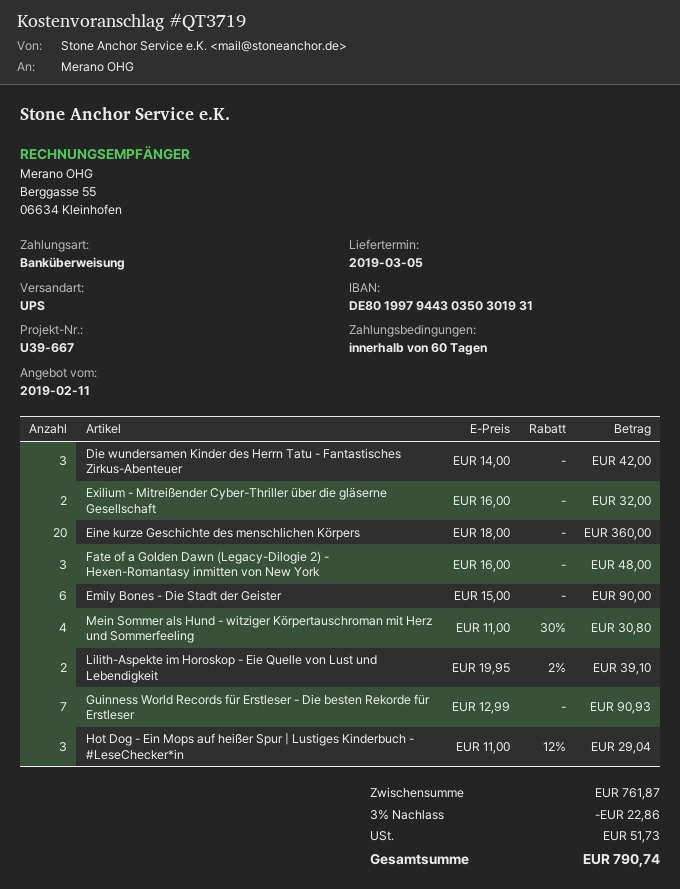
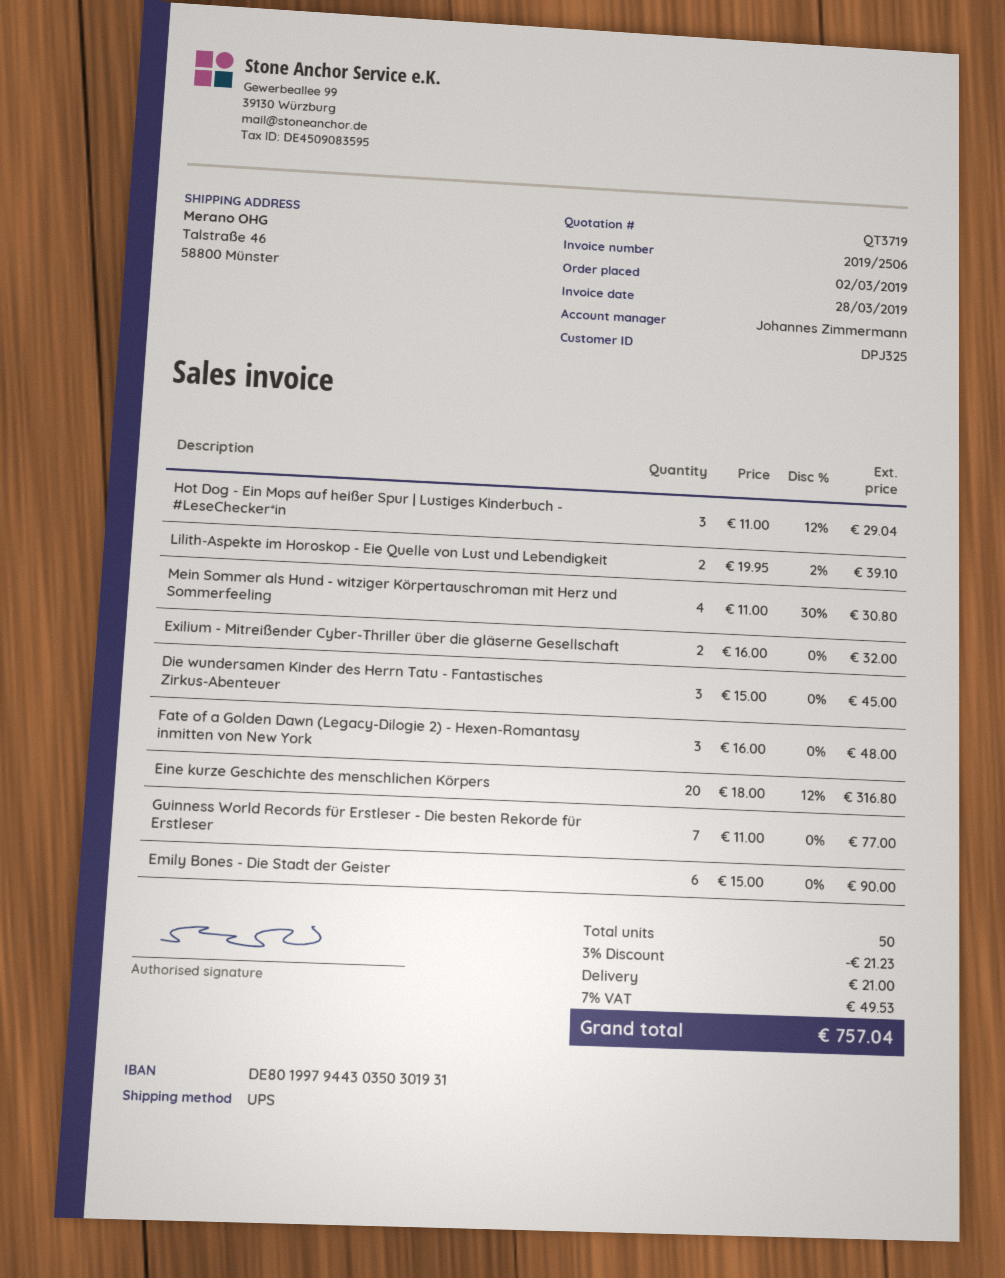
Die wundersamen Kinder des Herrn Tatu - Fantastisches Zirkus-Abenteuer: 3 x 14.00 = 42.00 -> 3 x 15.00 = 45.00
Eine kurze Geschichte des menschlichen Körpers: 20 x 18.00 = 360.00 -> 20 x 18.00 - 12% = 316.80
Guinness World Records für Erstleser - Die besten Rekorde für Erstleser: 7 x 12.99 = 90.93 -> 7 x 11.00 = 77.00
discount: 3% = 22.86 -> 3% = 21.23
shipping: none -> 21.00
tax: 51.73 -> 49.53
total: 790.74 -> 757.04

